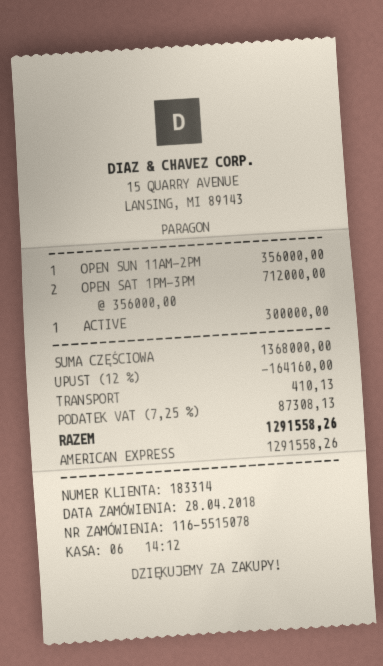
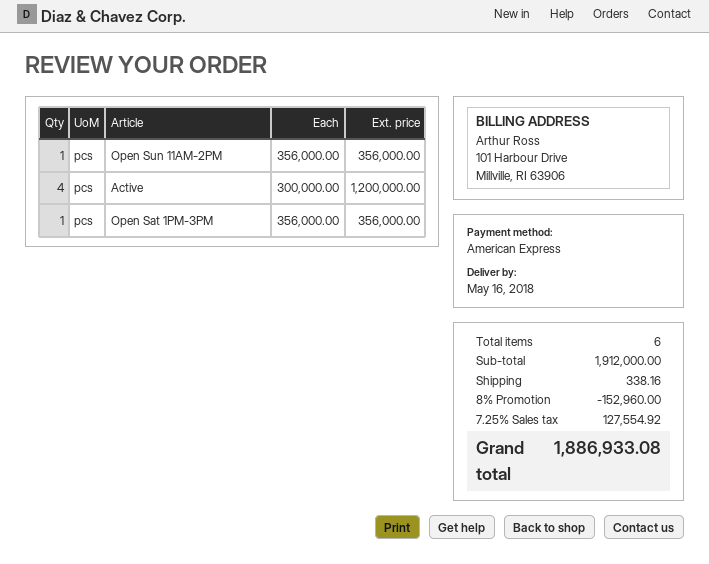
OPEN SAT 1PM-3PM: 2 x 356000.00 = 712000.00 -> 1 x 356000.00 = 356000.00
ACTIVE: 1 x 300000.00 = 300000.00 -> 4 x 300000.00 = 1200000.00
subtotal: 1368000.00 -> 1912000.00
discount: 12% = 164160.00 -> 8% = 152960.00
shipping: 410.13 -> 338.16
tax: 7.25% = 87308.13 -> 7.25% = 127554.92
total: 1291558.26 -> 1886933.08

